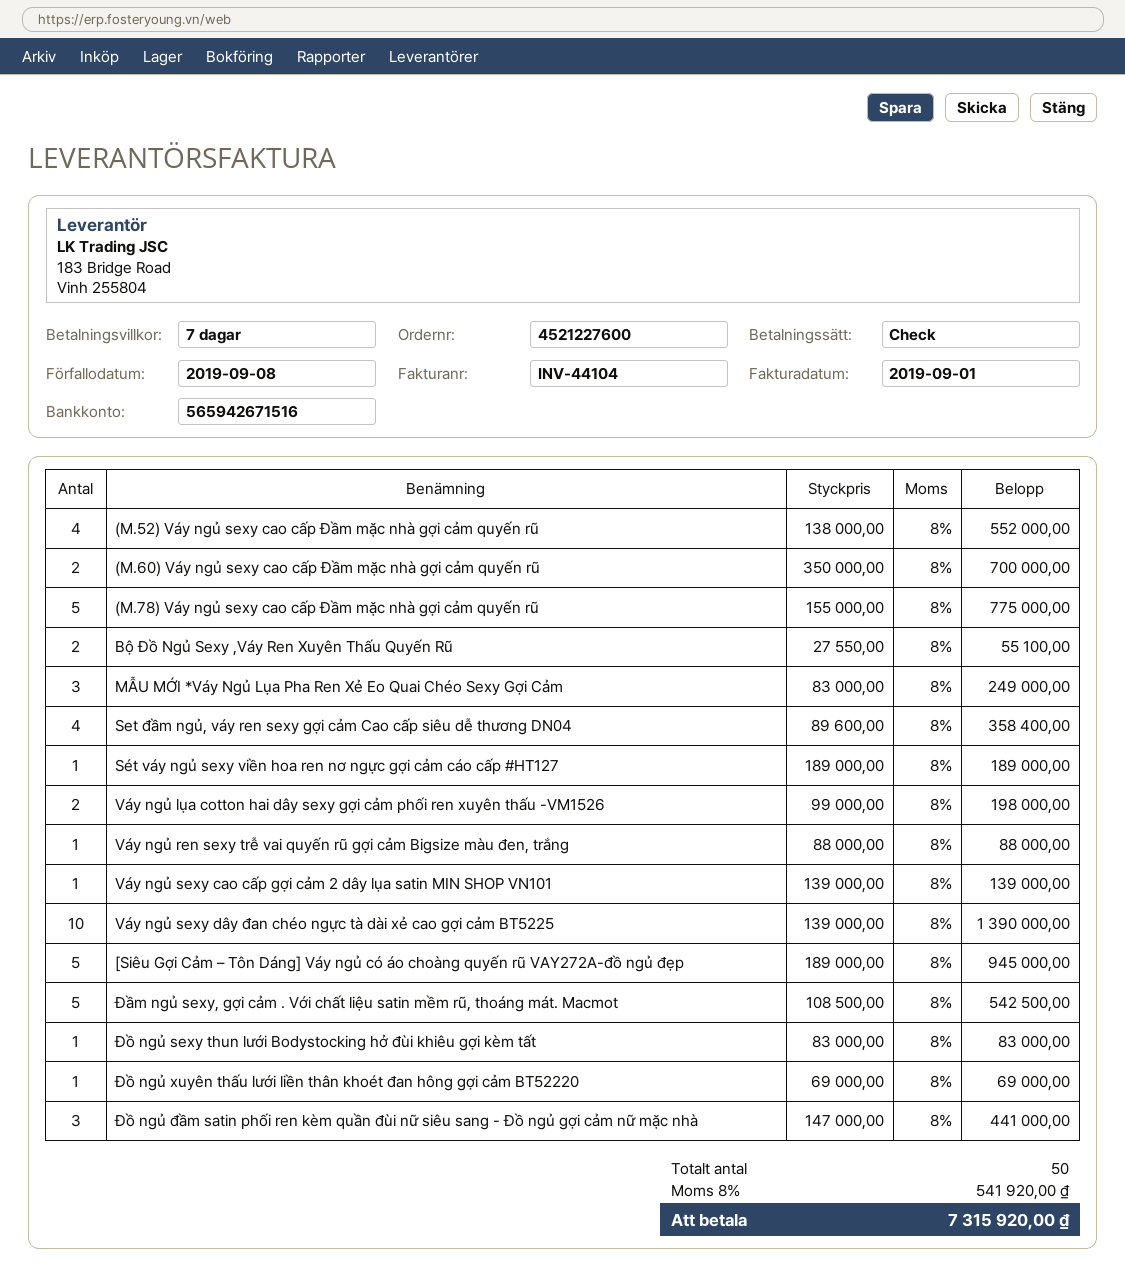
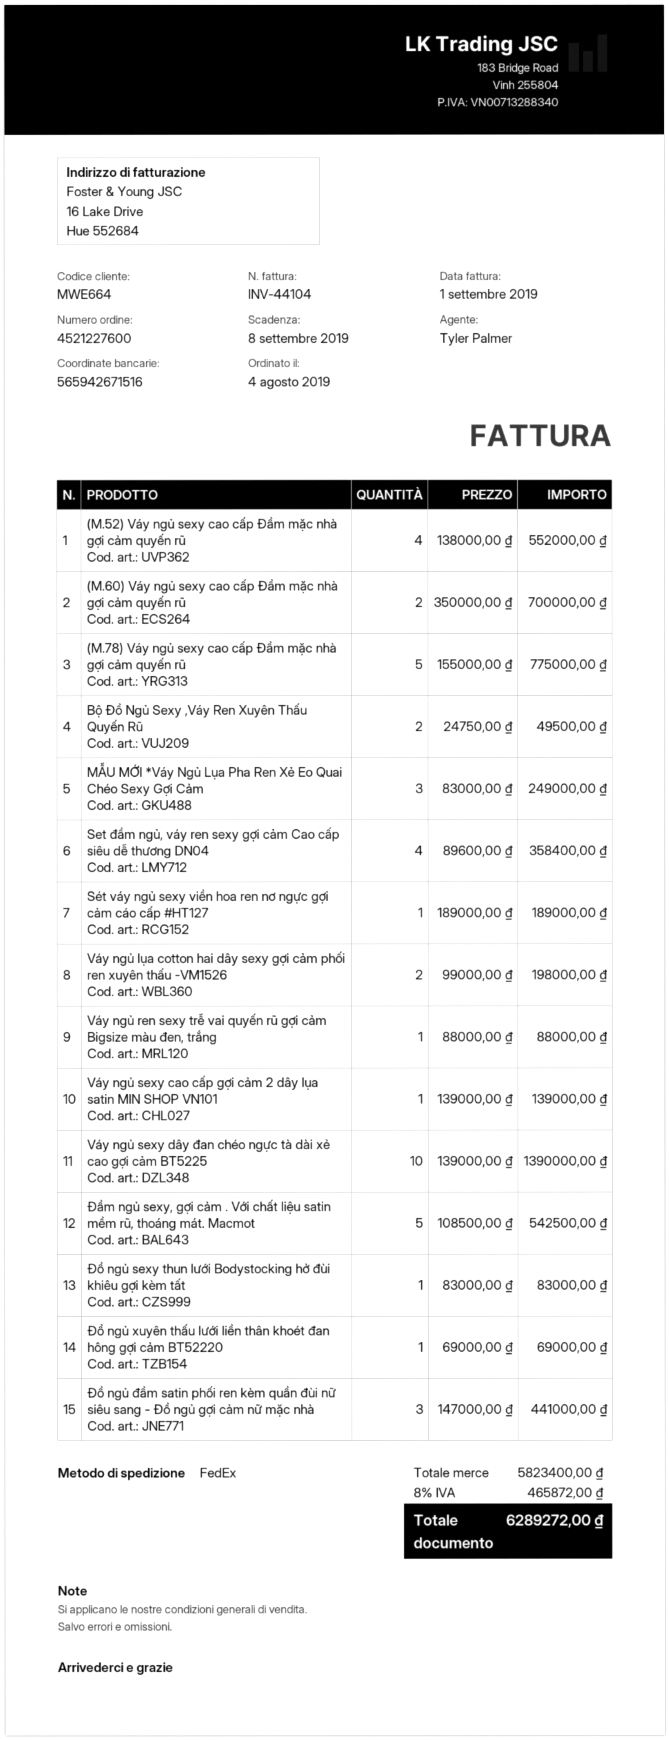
Bộ Đồ Ngủ Sexy ,Váy Ren Xuyên Thấu Quyến Rũ: 2 x 27550.00 = 55100.00 -> 2 x 24750.00 = 49500.00
[Siêu Gợi Cảm – Tôn Dáng] Váy ngủ có áo choàng quyến rũ VAY272A-đồ ngủ đẹp: 5 x 189000.00 = 945000.00 -> none
tax: 8% = 541920.00 -> 8% = 465872.00
total: 7315920.00 -> 6289272.00

